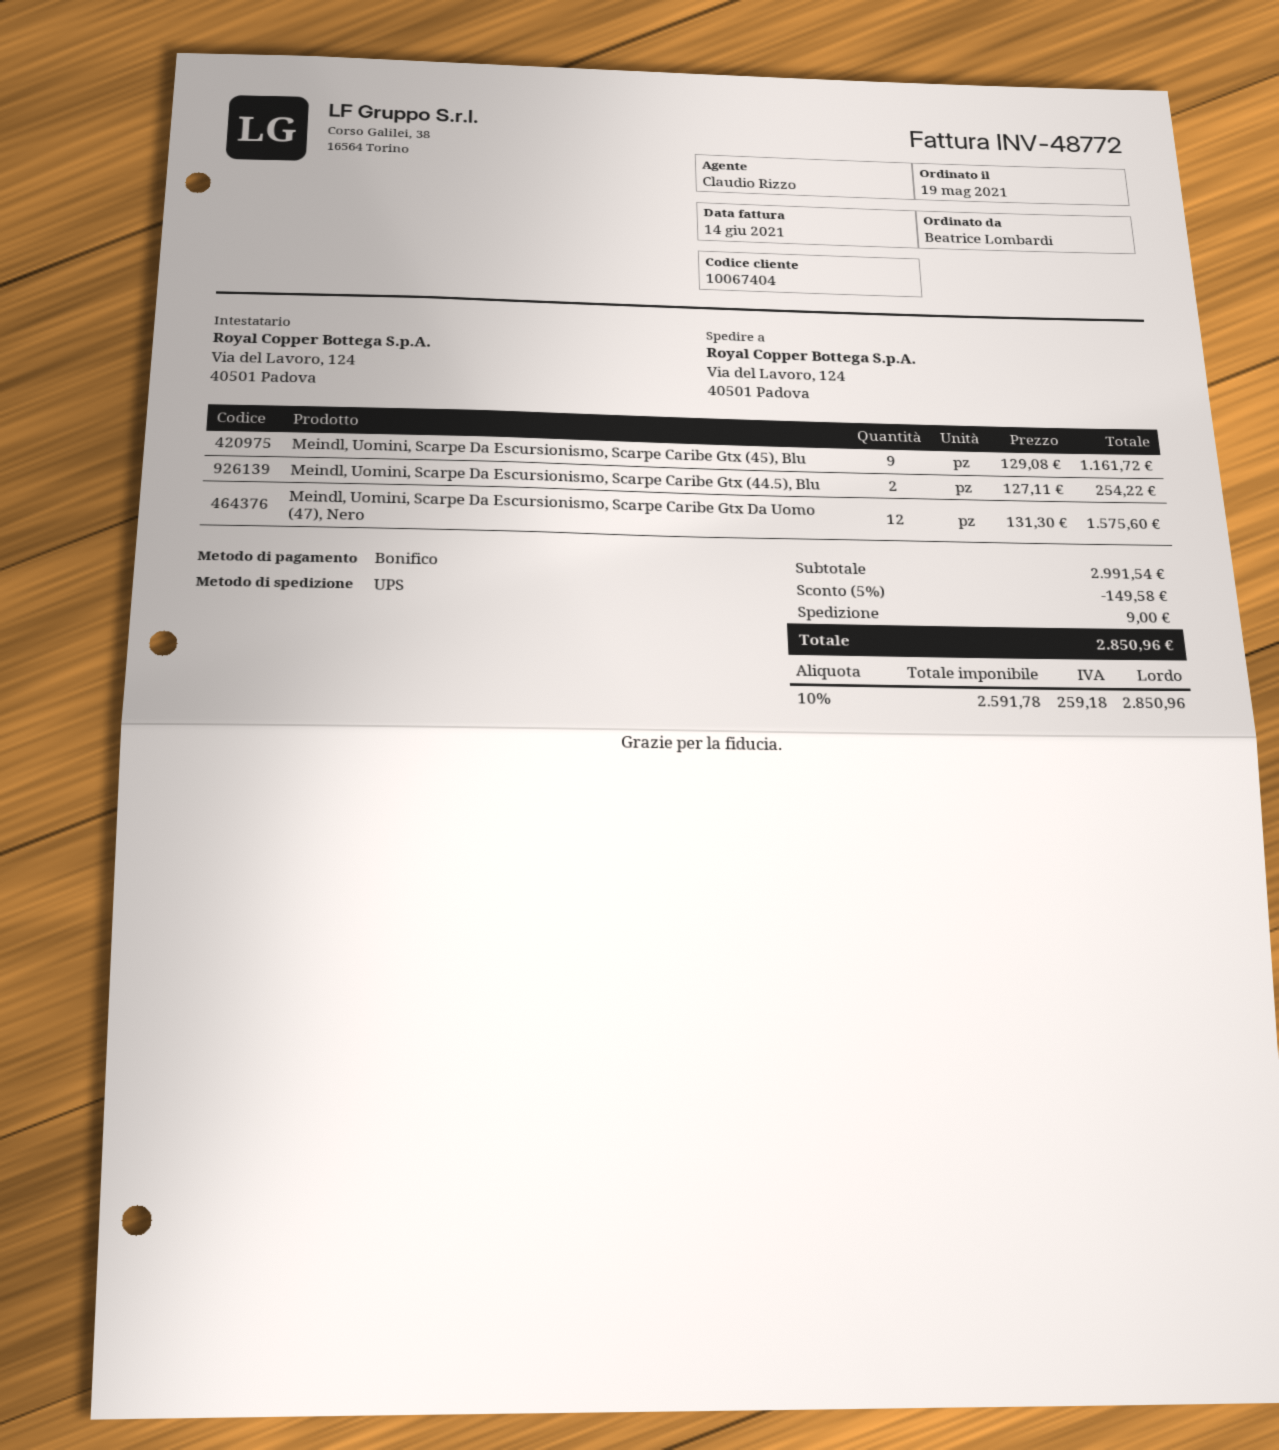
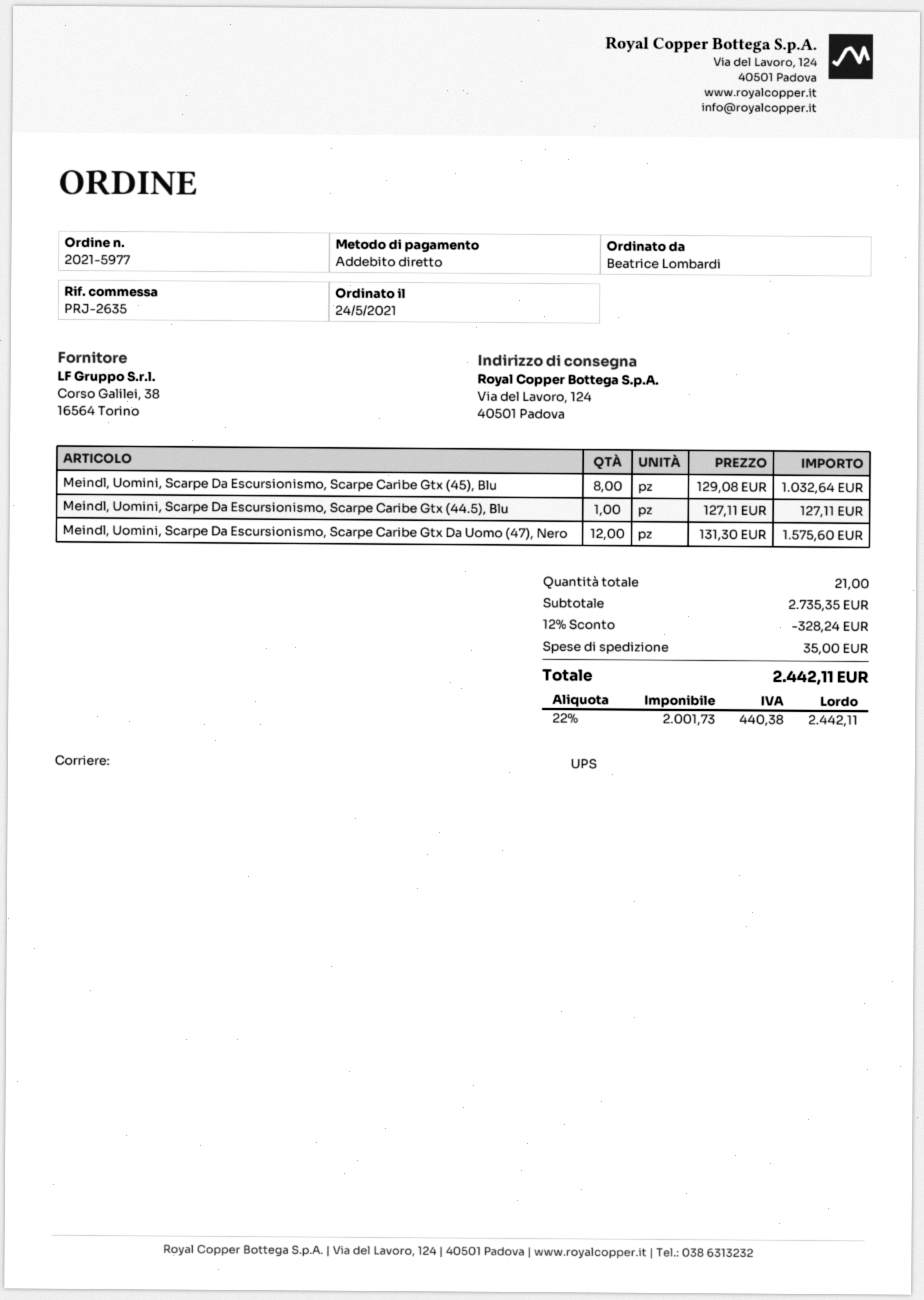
order date: 2021-05-19 -> 2021-05-24
payment method: bank transfer -> direct debit
Meindl, Uomini, Scarpe Da Escursionismo, Scarpe Caribe Gtx (45), Blu: 9 x 129.08 = 1161.72 -> 8 x 129.08 = 1032.64
Meindl, Uomini, Scarpe Da Escursionismo, Scarpe Caribe Gtx (44.5), Blu: 2 x 127.11 = 254.22 -> 1 x 127.11 = 127.11
subtotal: 2991.54 -> 2735.35
discount: 5% = 149.58 -> 12% = 328.24
shipping: 9.00 -> 35.00
net: 2591.78 -> 2001.73
tax: 10% = 259.18 -> 22% = 440.38
total: 2850.96 -> 2442.11

